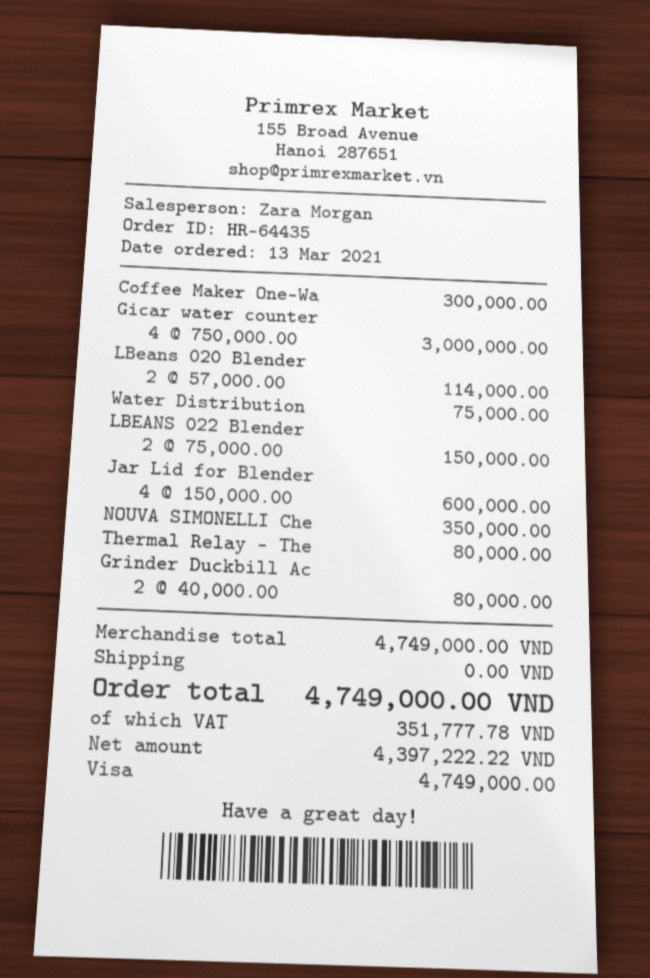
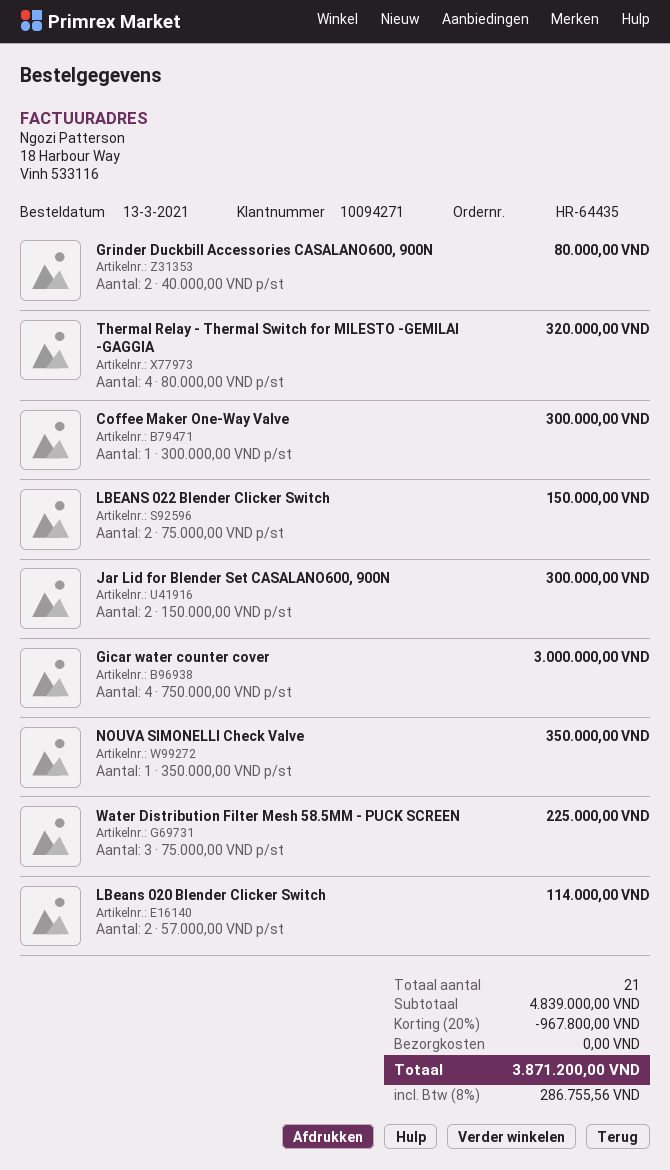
Water Distribution: 1 x 75000.00 = 75000.00 -> 3 x 75000.00 = 225000.00
Jar Lid for Blender: 4 x 150000.00 = 600000.00 -> 2 x 150000.00 = 300000.00
Thermal Relay - The: 1 x 80000.00 = 80000.00 -> 4 x 80000.00 = 320000.00
subtotal: 4749000.00 -> 4839000.00
discount: none -> 20% = 967800.00
tax: 351777.78 -> 286755.56
total: 4749000.00 -> 3871200.00

